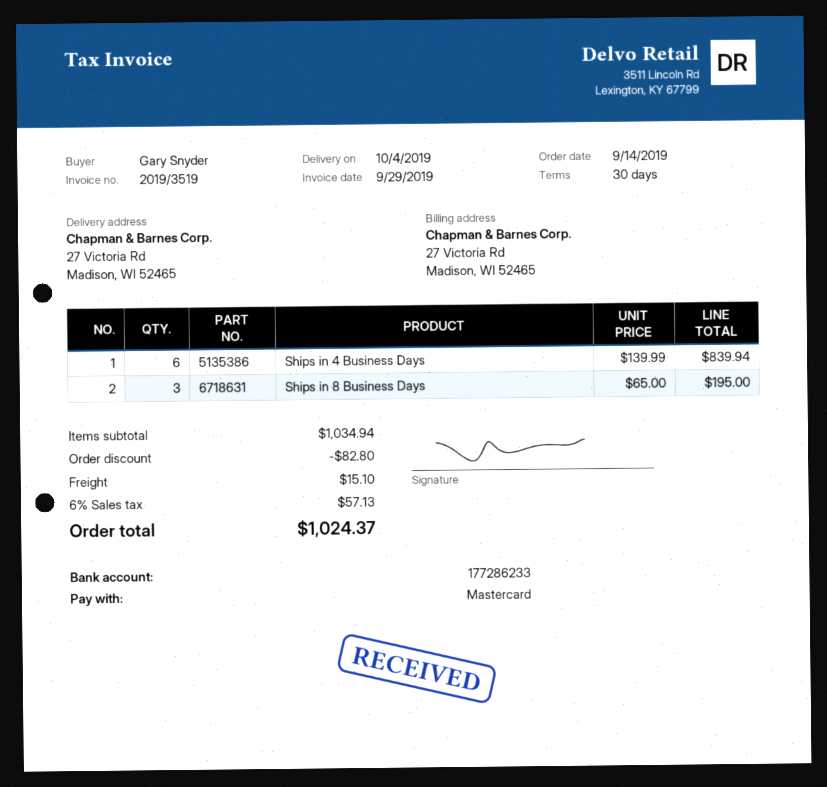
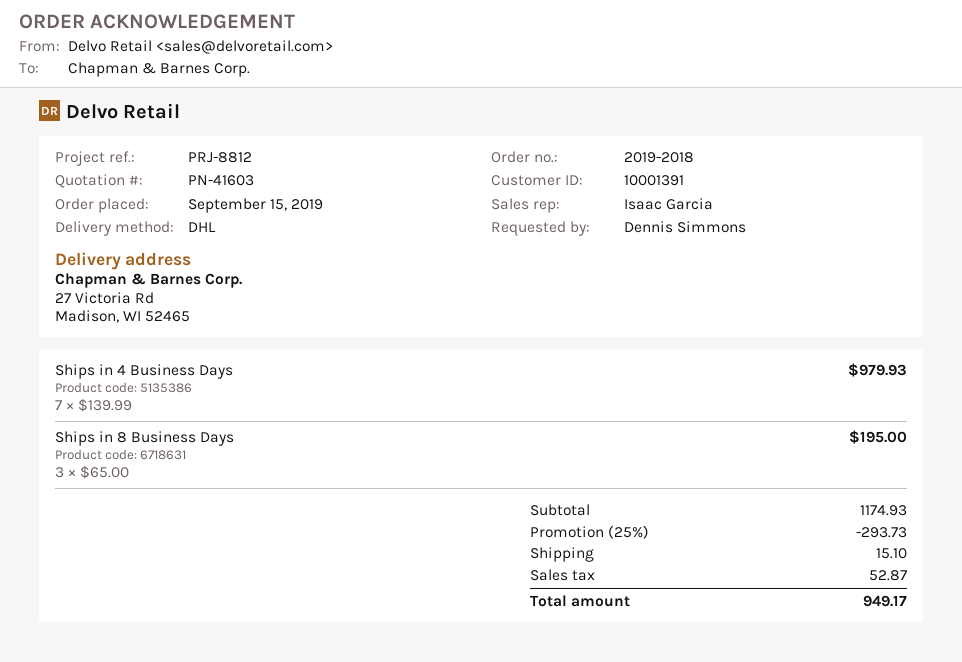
order date: 2019-09-14 -> 2019-09-15
ordered by: Gary Snyder -> Dennis Simmons
Ships in 4 Business Days: 6 x 139.99 = 839.94 -> 7 x 139.99 = 979.93
subtotal: 1034.94 -> 1174.93
discount: 82.80 -> 293.73
tax: 57.13 -> 52.87
total: 1024.37 -> 949.17

